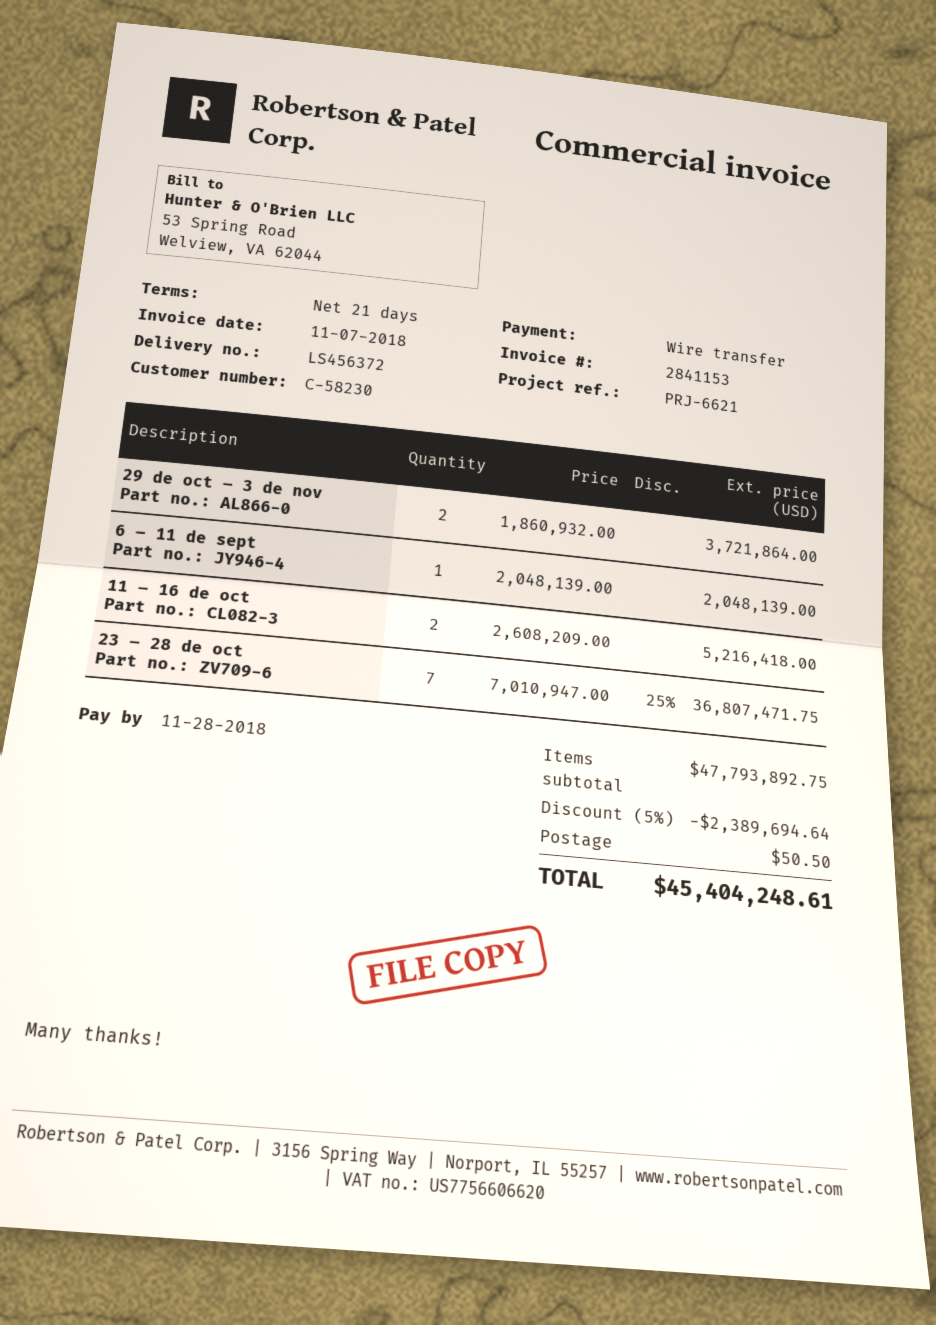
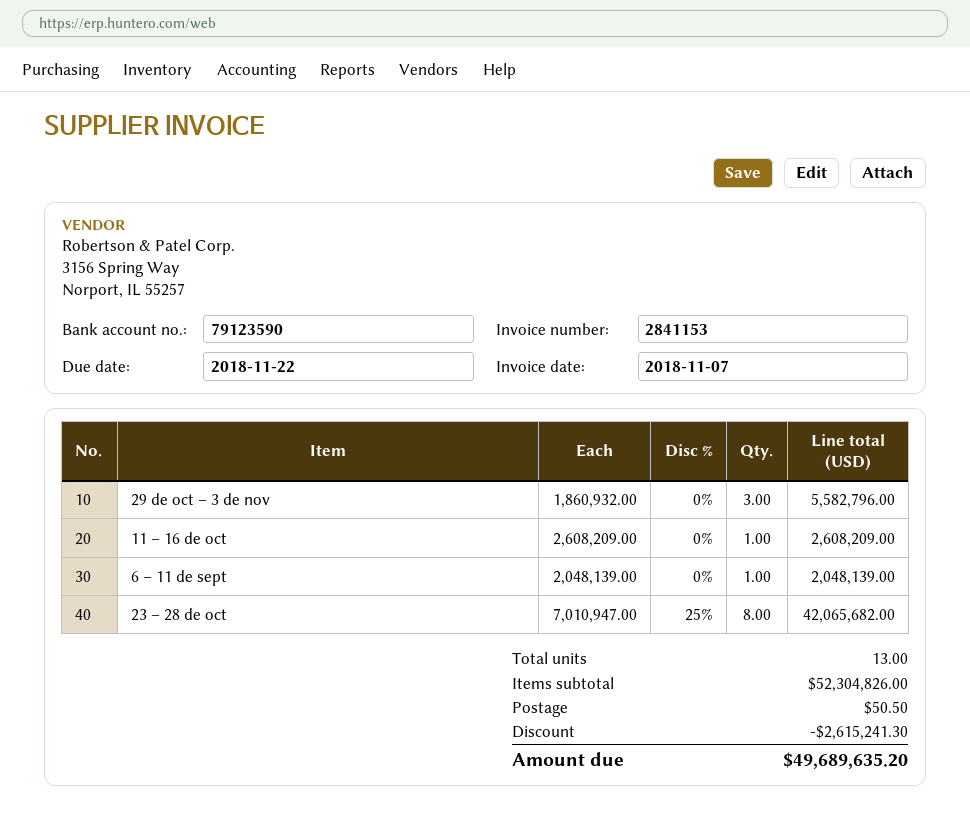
due date: 2018-11-28 -> 2018-11-22
29 de oct – 3 de nov: 2 x 1860932.00 = 3721864.00 -> 3 x 1860932.00 = 5582796.00
11 – 16 de oct: 2 x 2608209.00 = 5216418.00 -> 1 x 2608209.00 = 2608209.00
23 – 28 de oct: 7 x 7010947.00 - 25% = 36807471.75 -> 8 x 7010947.00 - 25% = 42065682.00
subtotal: 47793892.75 -> 52304826.00
discount: 2389694.64 -> 2615241.30
total: 45404248.61 -> 49689635.20

